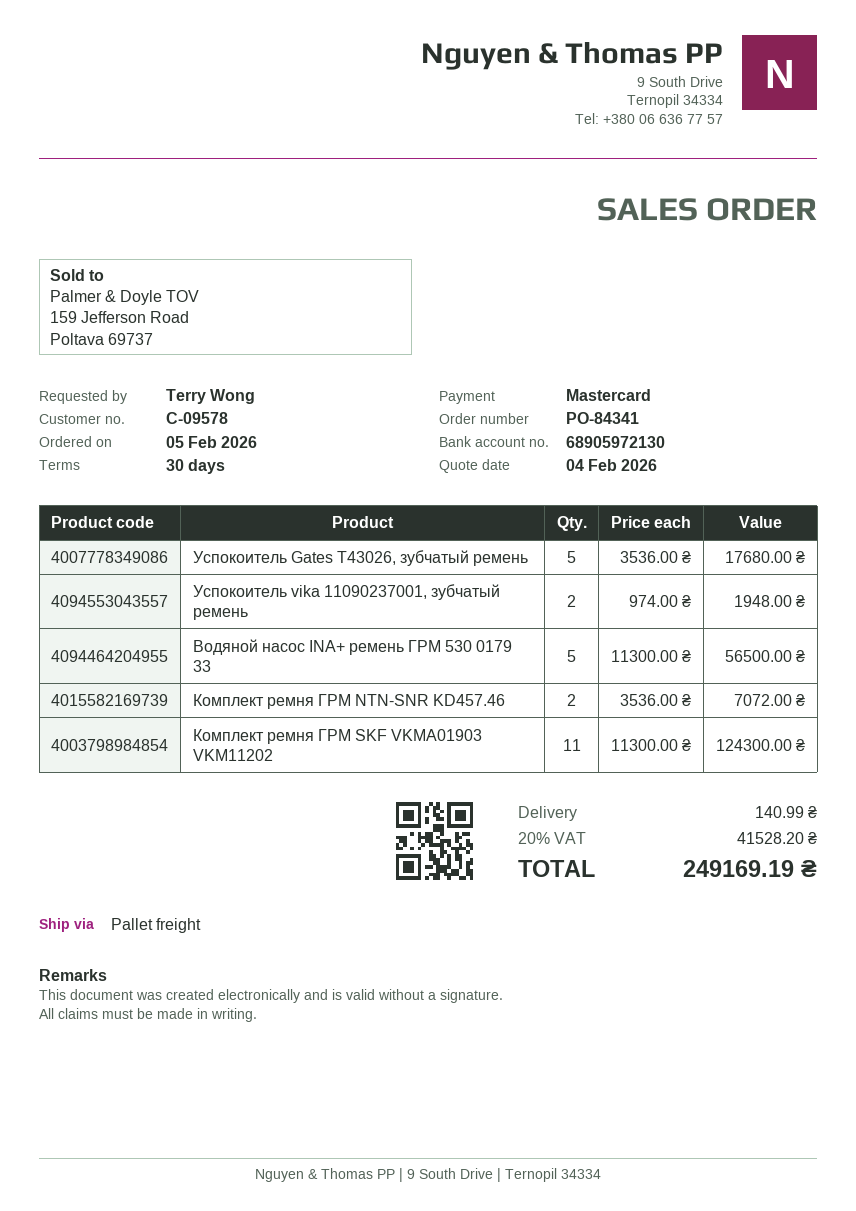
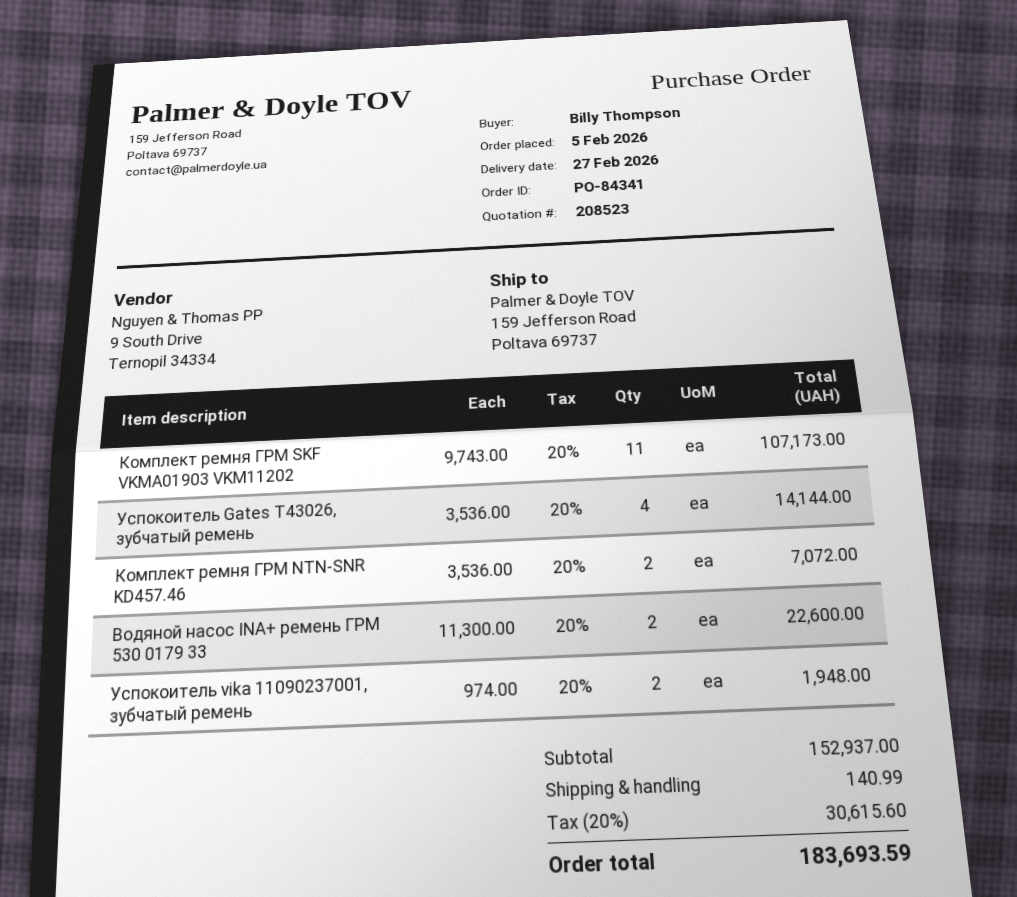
ordered by: Terry Wong -> Billy Thompson
Успокоитель Gates T43026, зубчатый ремень: 5 x 3536.00 = 17680.00 -> 4 x 3536.00 = 14144.00
Водяной насос INA+ ремень ГРМ 530 0179 33: 5 x 11300.00 = 56500.00 -> 2 x 11300.00 = 22600.00
Комплект ремня ГРМ SKF VKMA01903 VKM11202: 11 x 11300.00 = 124300.00 -> 11 x 9743.00 = 107173.00
tax: 20% = 41528.20 -> 20% = 30615.60
total: 249169.19 -> 183693.59

